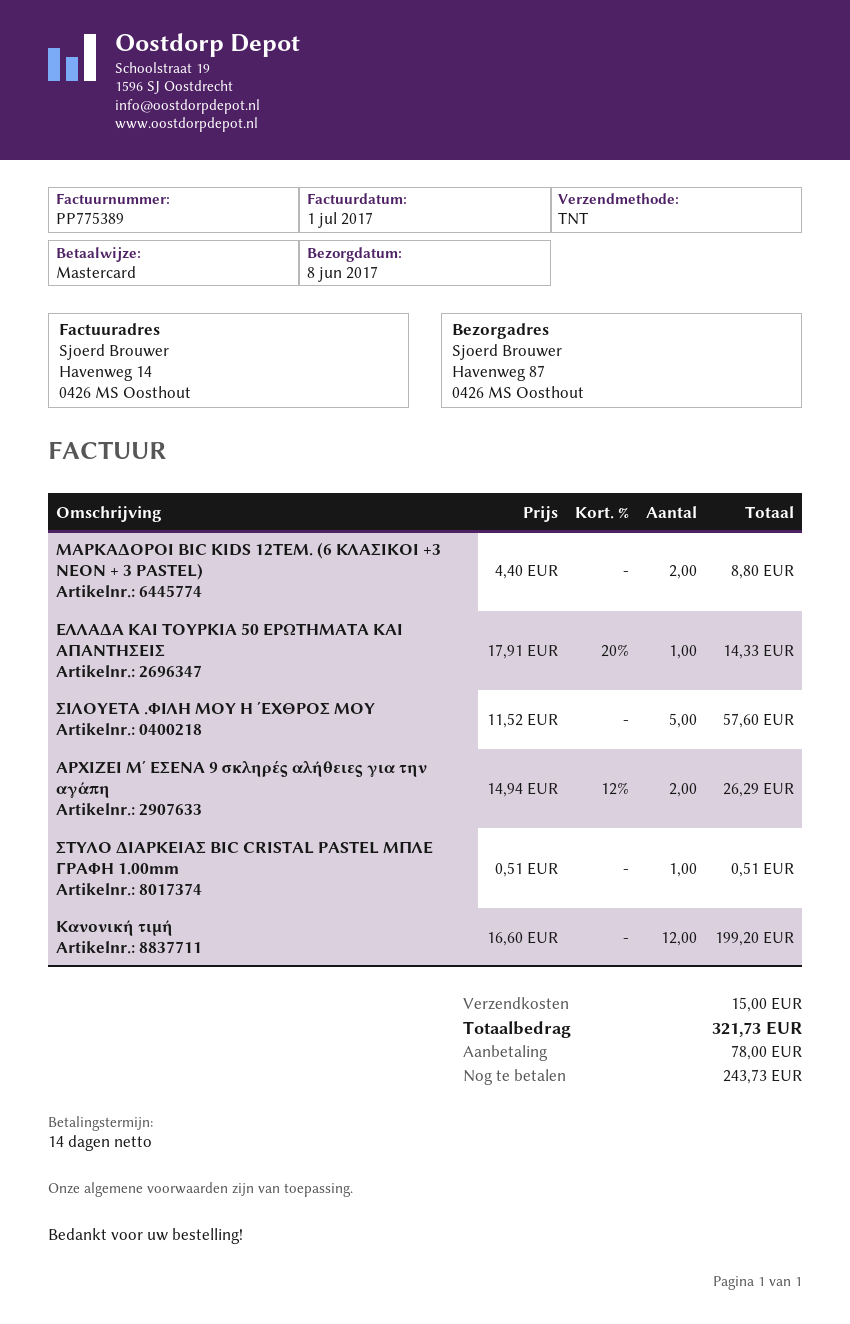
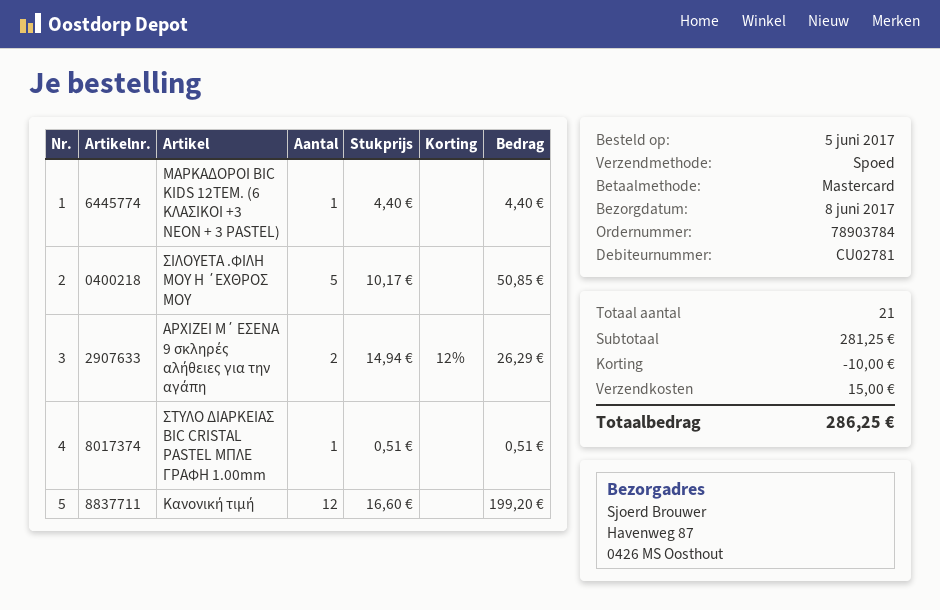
shipping method: TNT -> express
ΜΑΡΚΑΔΟΡΟΙ BIC KIDS 12TEM. (6 ΚΛΑΣΙΚΟΙ +3 NEON + 3 PASTEL): 2 x 4.40 = 8.80 -> 1 x 4.40 = 4.40
ΕΛΛΑΔΑ ΚΑΙ ΤΟΥΡΚΙΑ 50 ΕΡΩΤΗΜΑΤΑ ΚΑΙ ΑΠΑΝΤΗΣΕΙΣ: 1 x 17.91 - 20% = 14.33 -> none
ΣΙΛΟΥΕΤΑ .ΦΙΛΗ ΜΟΥ Η ΄ΕΧΘΡΟΣ ΜΟΥ: 5 x 11.52 = 57.60 -> 5 x 10.17 = 50.85
discount: none -> 10.00
total: 321.73 -> 286.25

